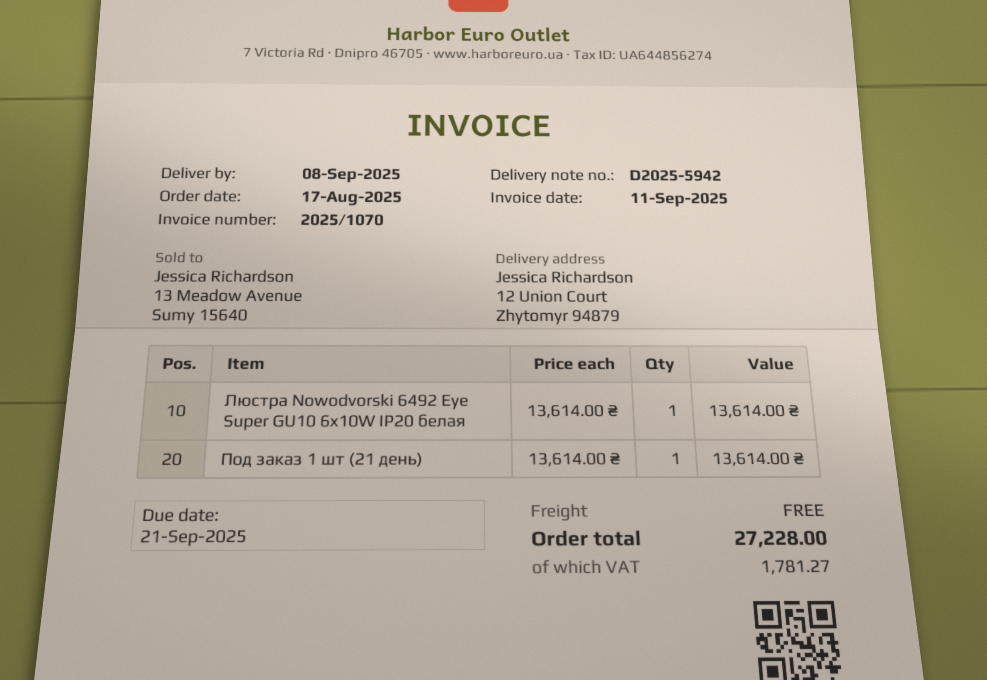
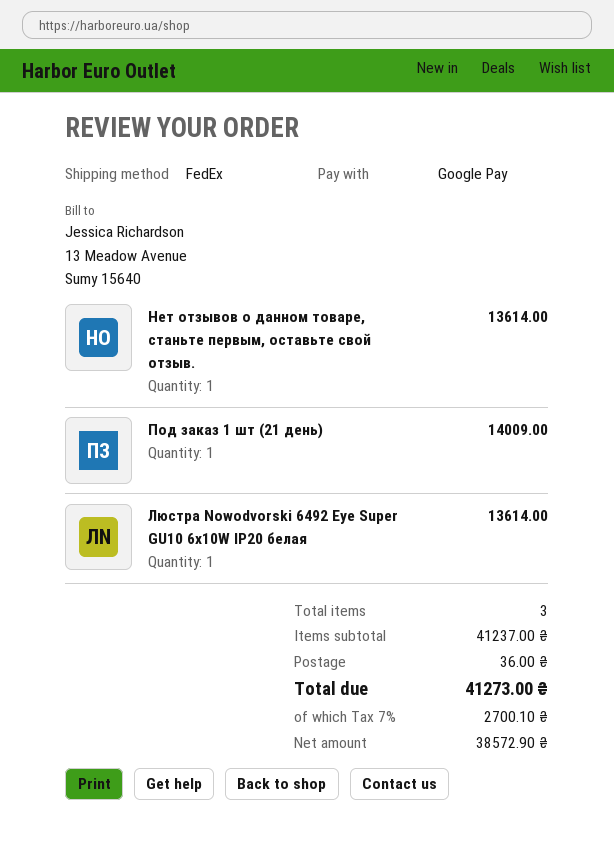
Под заказ 1 шт (21 день): 1 for 13614.00 -> 1 for 14009.00
Нет отзывов о данном товаре, станьте первым, оставьте свой отзыв.: none -> 1 for 13614.00
shipping: 0.00 -> 36.00
tax: 1781.27 -> 2700.10
total: 27228.00 -> 41273.00

